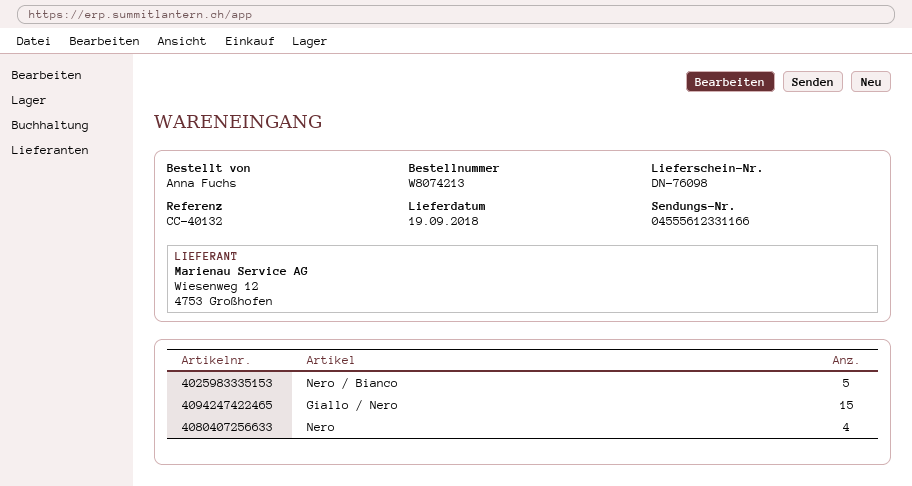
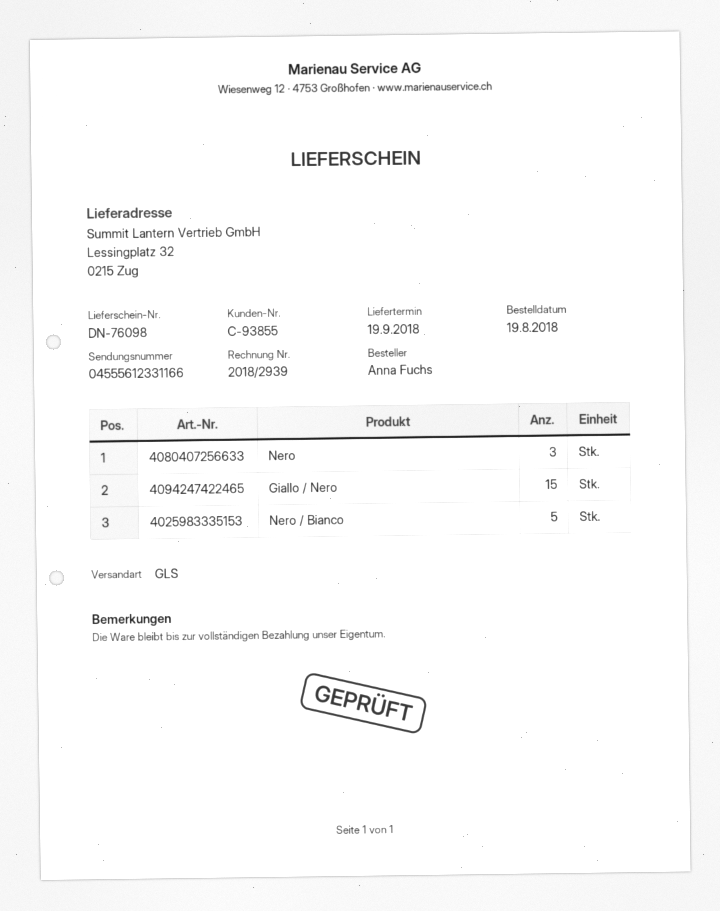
Nero: 4 -> 3

